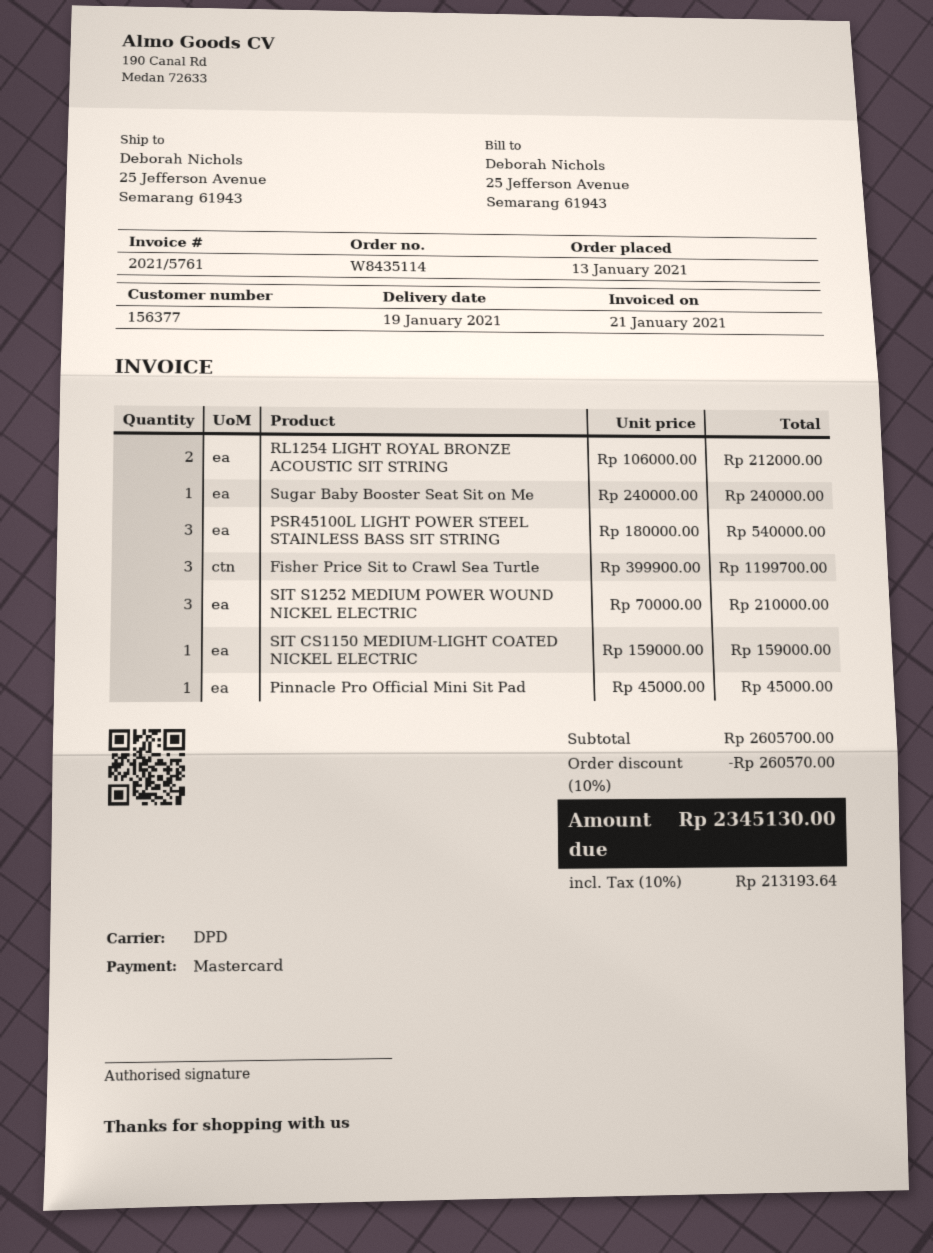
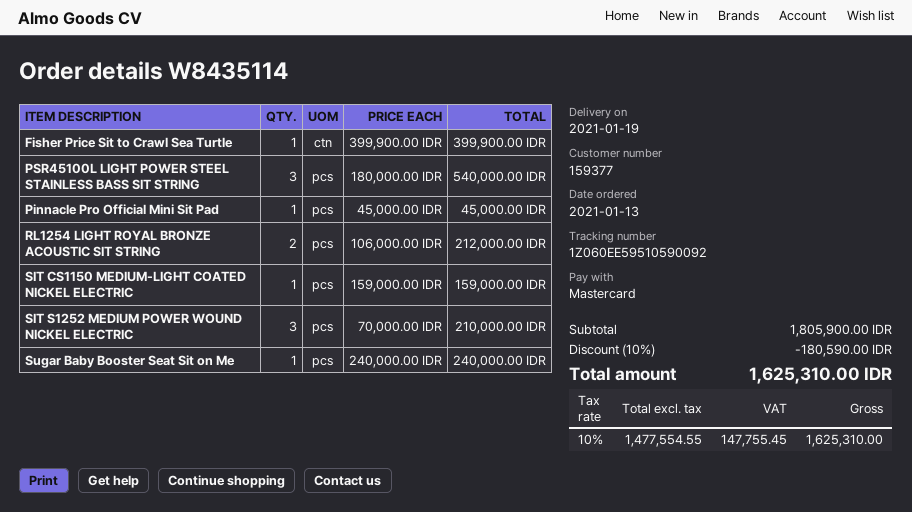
customer number: 156377 -> 159377
Fisher Price Sit to Crawl Sea Turtle: 3 x 399900.00 = 1199700.00 -> 1 x 399900.00 = 399900.00
subtotal: 2605700.00 -> 1805900.00
discount: 10% = 260570.00 -> 10% = 180590.00
tax: 10% = 213193.64 -> 10% = 147755.45
total: 2345130.00 -> 1625310.00

